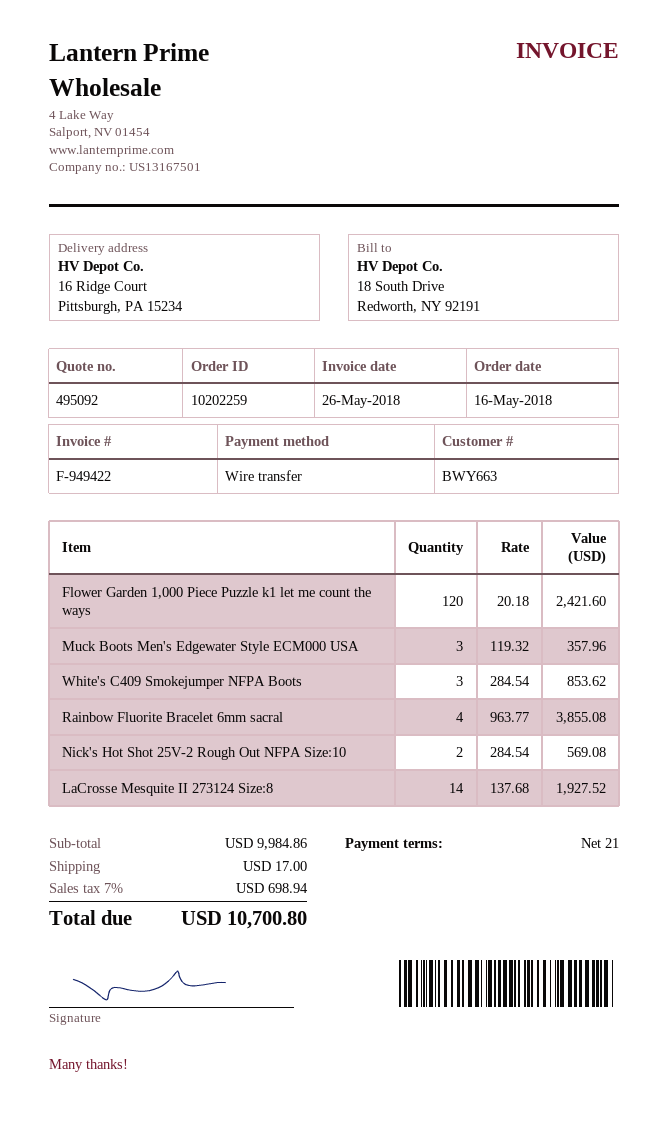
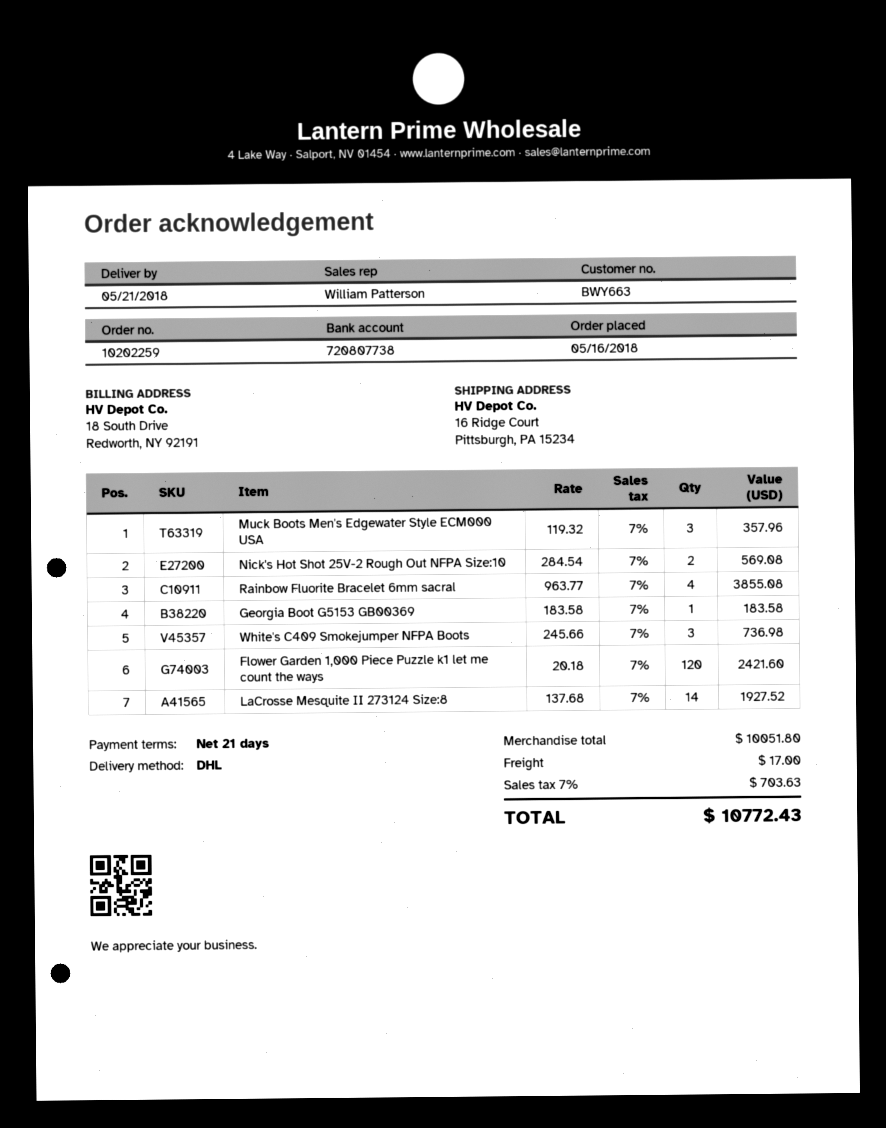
White's C409 Smokejumper NFPA Boots: 3 x 284.54 = 853.62 -> 3 x 245.66 = 736.98
Georgia Boot G5153 GB00369: none -> 1 x 183.58 = 183.58
subtotal: 9984.86 -> 10051.80
tax: 7% = 698.94 -> 7% = 703.63
total: 10700.80 -> 10772.43

